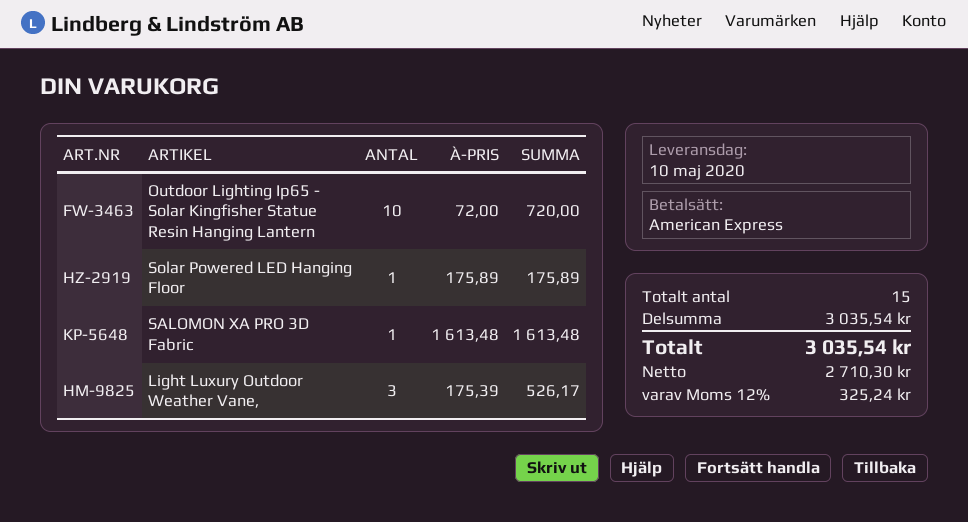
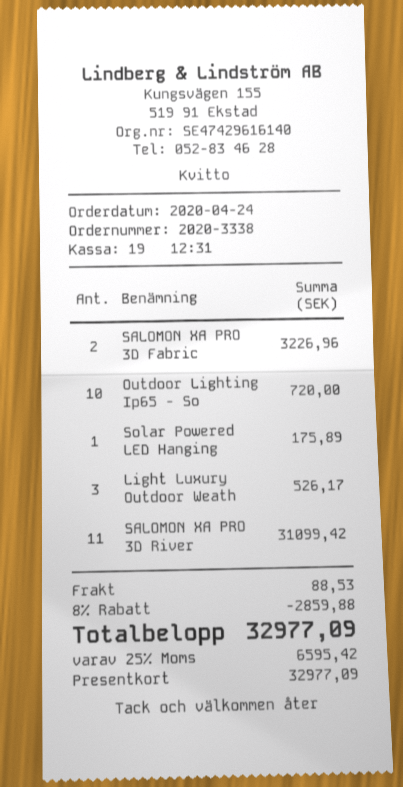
payment method: American Express -> gift card
SALOMON XA PRO 3D Fabric: 1 for 1613.48 -> 2 for 3226.96
SALOMON XA PRO 3D River: none -> 11 for 31099.42
discount: none -> 8% = 2859.88
shipping: none -> 88.53
tax: 12% = 325.24 -> 25% = 6595.42
total: 3035.54 -> 32977.09

